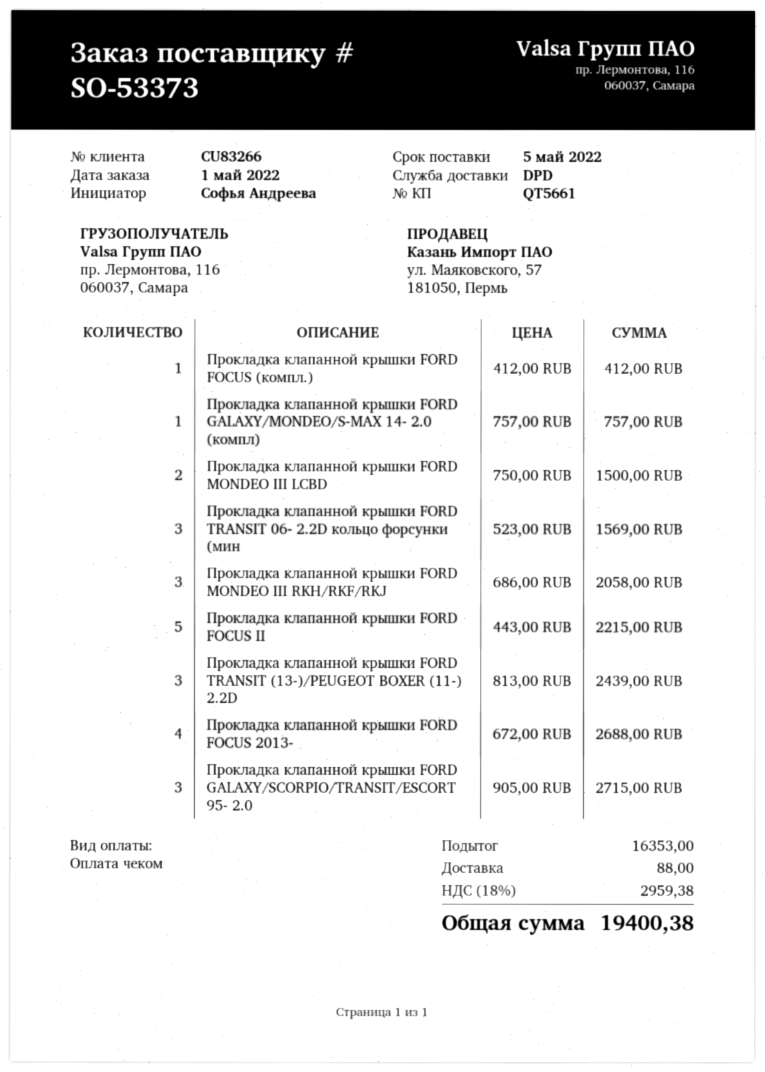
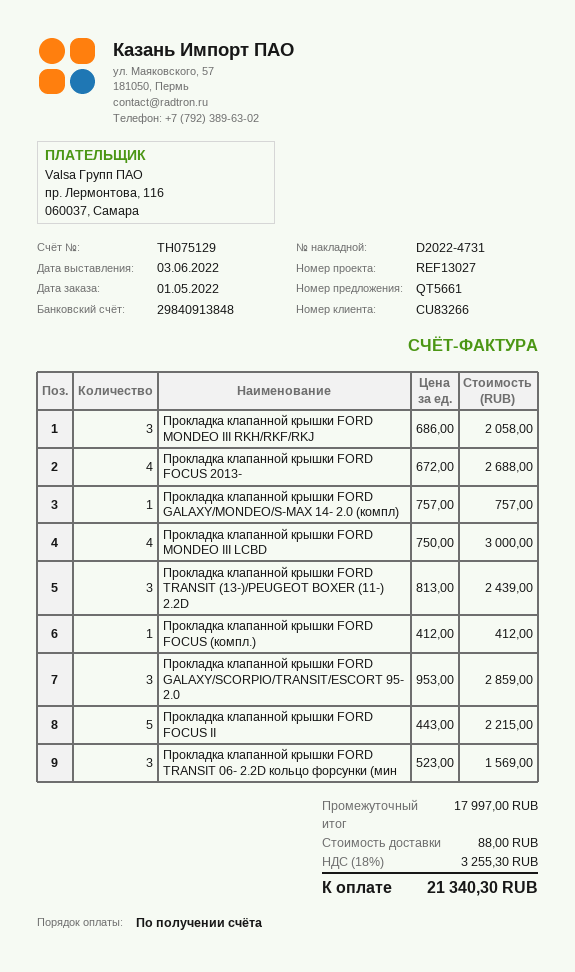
Прокладка клапанной крышки FORD MONDEO III LCBD: 2 x 750.00 = 1500.00 -> 4 x 750.00 = 3000.00
Прокладка клапанной крышки FORD GALAXY/SCORPIO/TRANSIT/ESCORT 95- 2.0: 3 x 905.00 = 2715.00 -> 3 x 953.00 = 2859.00
subtotal: 16353.00 -> 17997.00
tax: 18% = 2959.38 -> 18% = 3255.30
total: 19400.38 -> 21340.30

